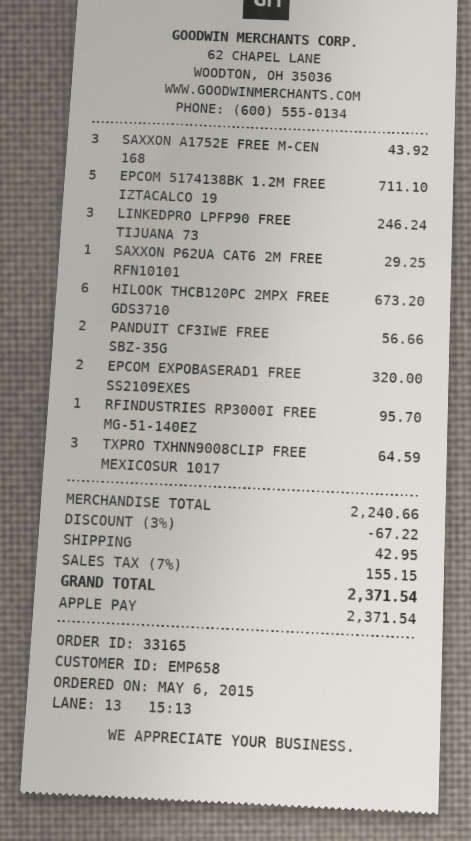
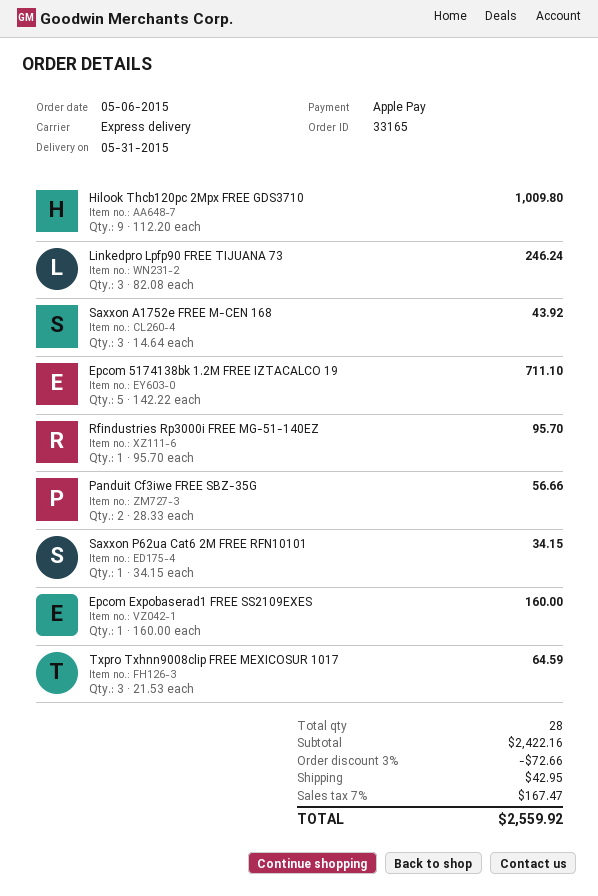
SAXXON P62UA CAT6 2M FREE RFN10101: 1 for 29.25 -> 1 for 34.15
HILOOK THCB120PC 2MPX FREE GDS3710: 6 for 673.20 -> 9 for 1009.80
EPCOM EXPOBASERAD1 FREE SS2109EXES: 2 for 320.00 -> 1 for 160.00
subtotal: 2240.66 -> 2422.16
discount: 3% = 67.22 -> 3% = 72.66
tax: 7% = 155.15 -> 7% = 167.47
total: 2371.54 -> 2559.92

